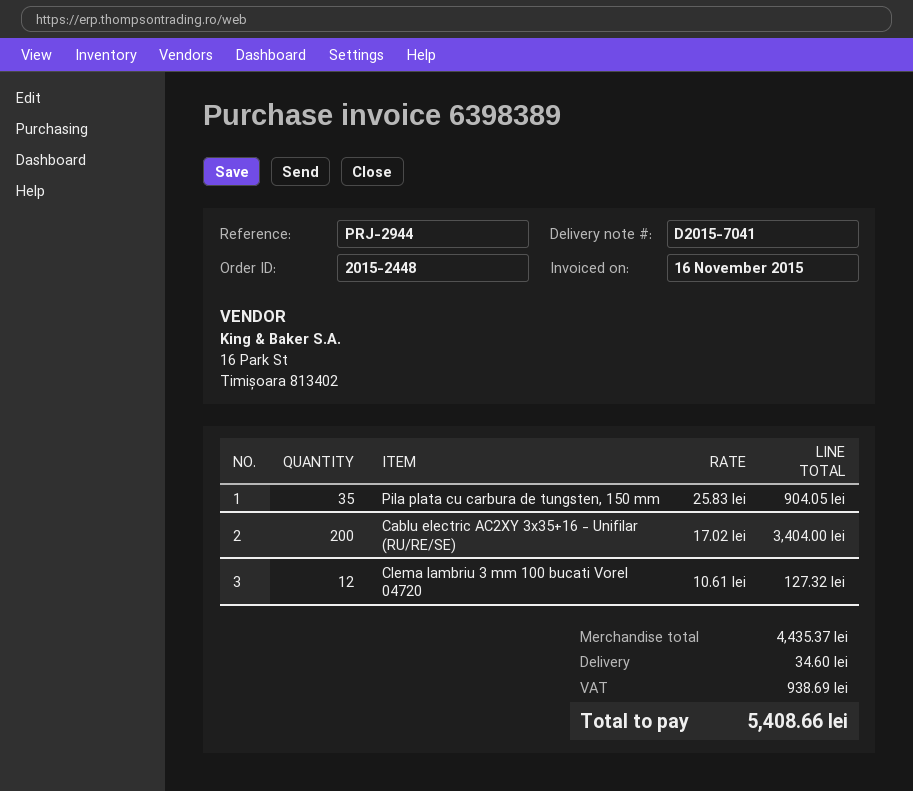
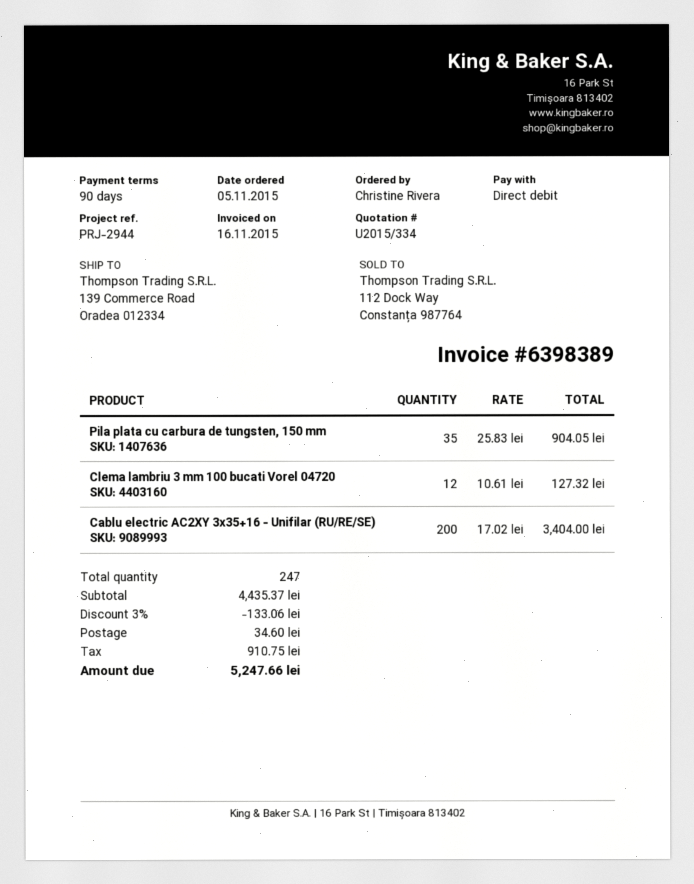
discount: none -> 3% = 133.06
tax: 938.69 -> 910.75
total: 5408.66 -> 5247.66

